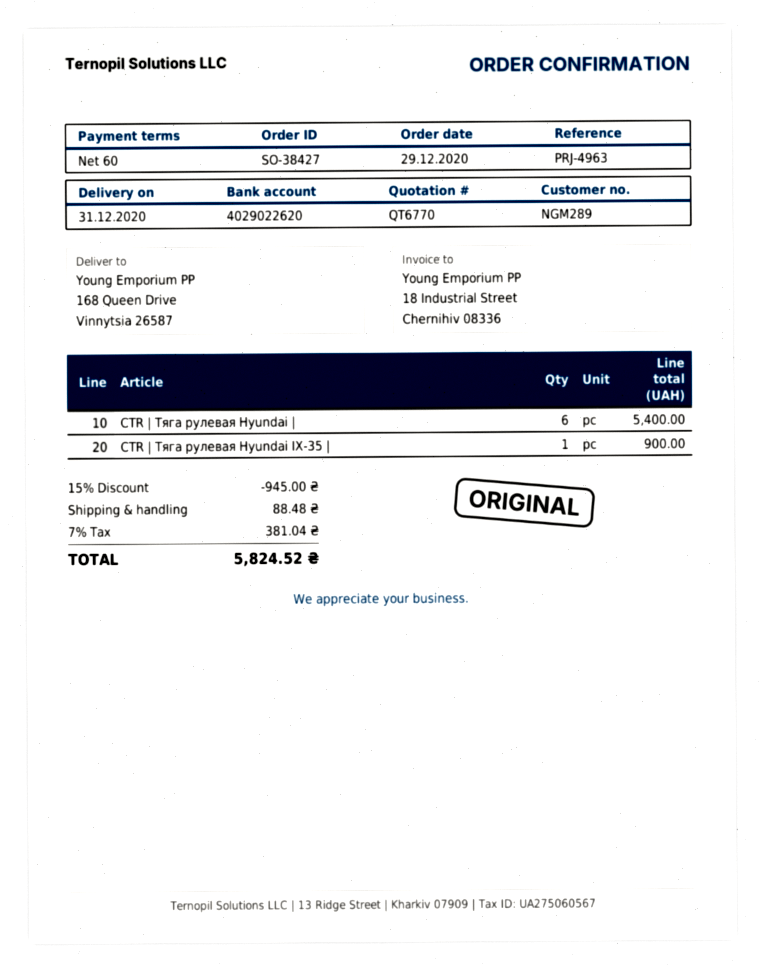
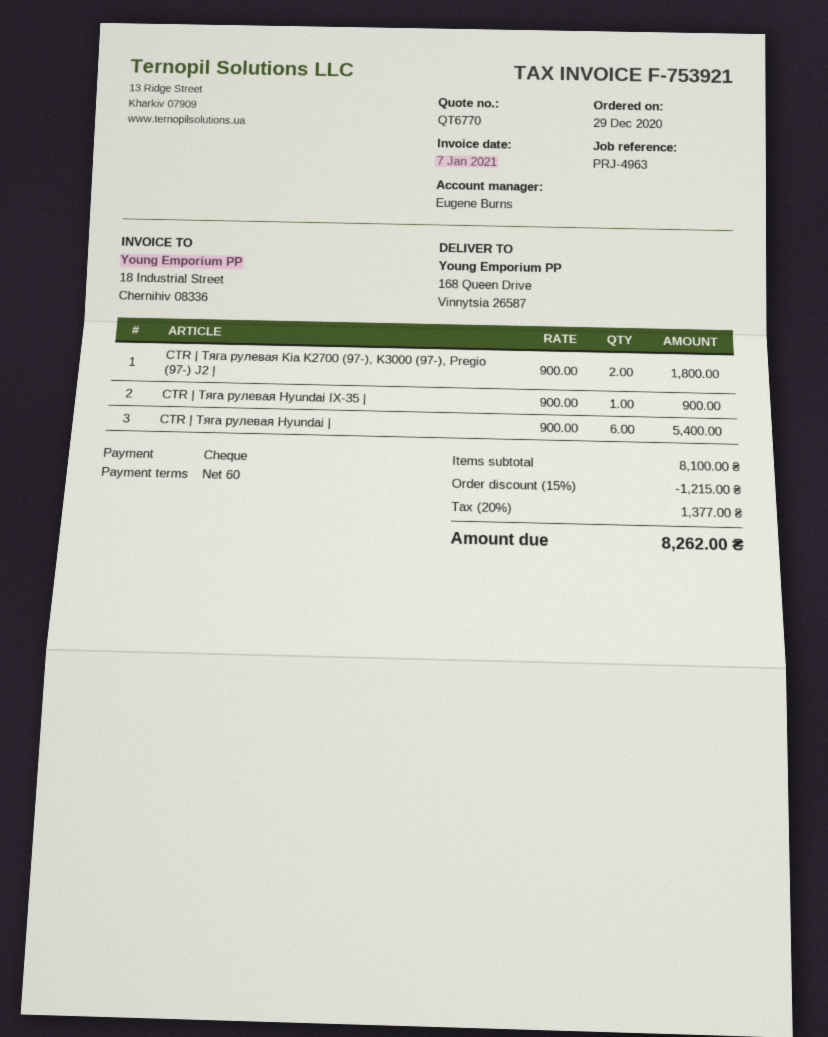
CTR | Тяга рулевая Kia K2700 (97-), K3000 (97-), Pregio (97-) J2 |: none -> 2 for 1800.00
discount: 15% = 945.00 -> 15% = 1215.00
shipping: 88.48 -> none
tax: 7% = 381.04 -> 20% = 1377.00
total: 5824.52 -> 8262.00

